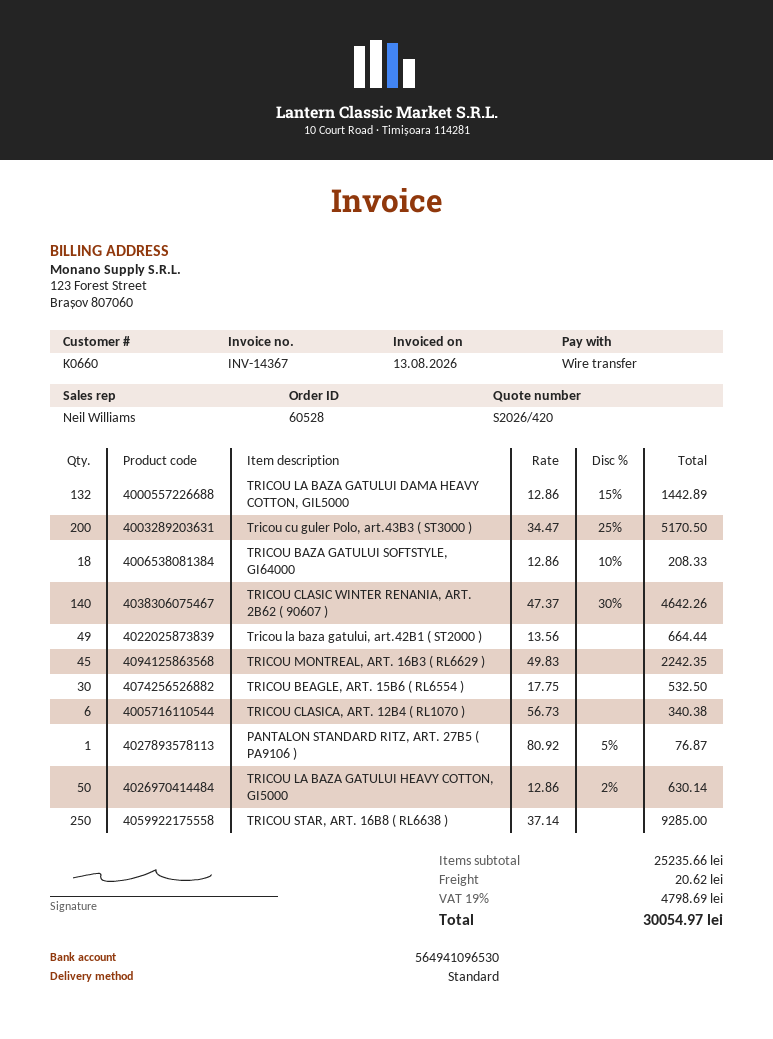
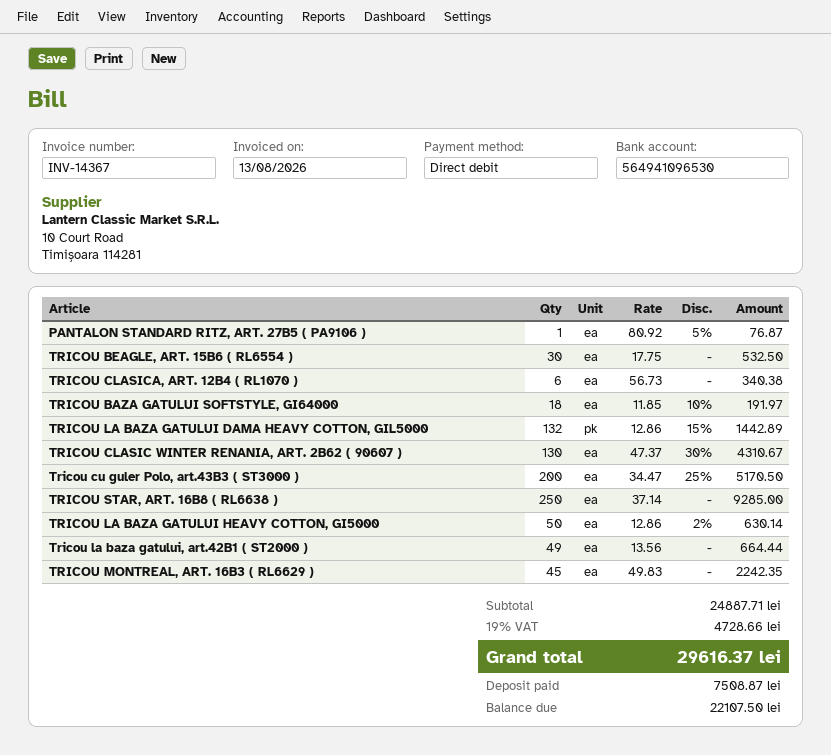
payment method: bank transfer -> direct debit
TRICOU BAZA GATULUI SOFTSTYLE, GI64000: 18 x 12.86 - 10% = 208.33 -> 18 x 11.85 - 10% = 191.97
TRICOU CLASIC WINTER RENANIA, ART. 2B62 ( 90607 ): 140 x 47.37 - 30% = 4642.26 -> 130 x 47.37 - 30% = 4310.67
subtotal: 25235.66 -> 24887.71
shipping: 20.62 -> none
tax: 19% = 4798.69 -> 19% = 4728.66
total: 30054.97 -> 29616.37

